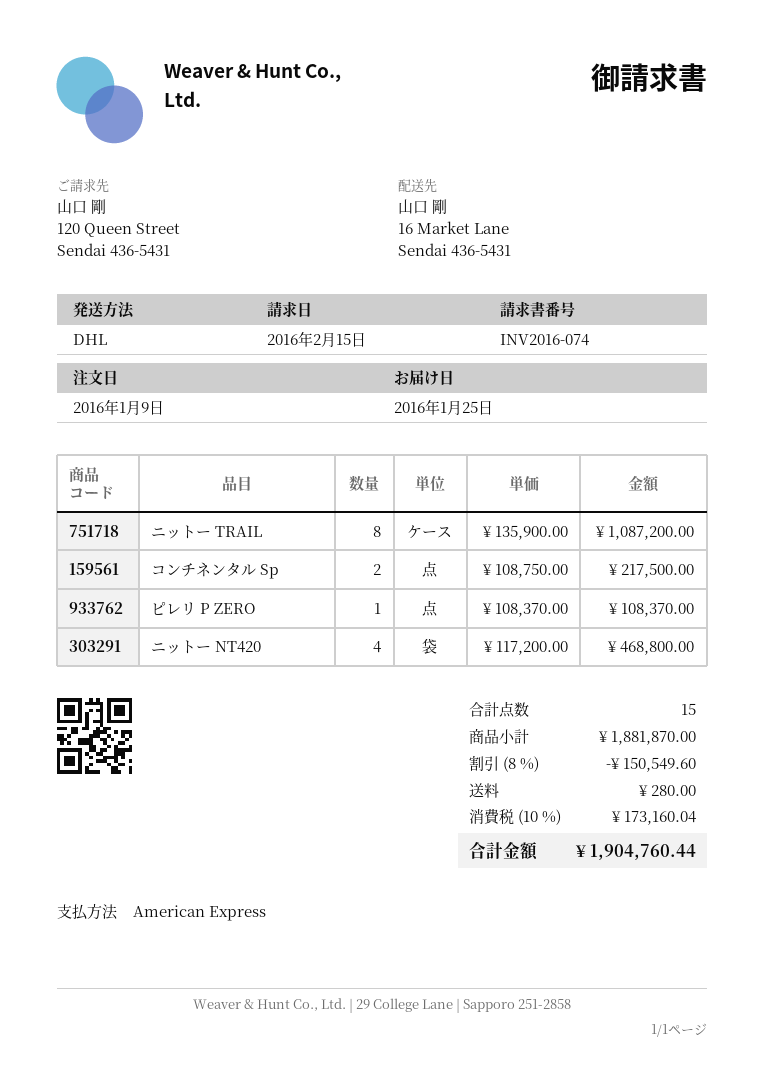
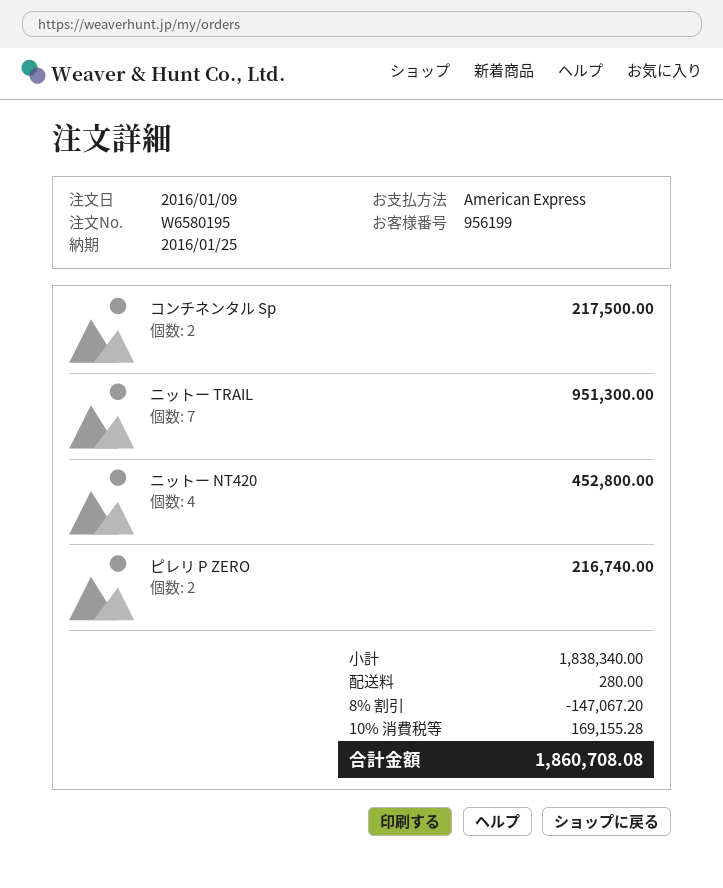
ニットー TRAIL: 8 for 1087200.00 -> 7 for 951300.00
ピレリ P ZERO: 1 for 108370.00 -> 2 for 216740.00
ニットー NT420: 4 for 468800.00 -> 4 for 452800.00
subtotal: 1881870.00 -> 1838340.00
discount: 8% = 150549.60 -> 8% = 147067.20
tax: 10% = 173160.04 -> 10% = 169155.28
total: 1904760.44 -> 1860708.08

